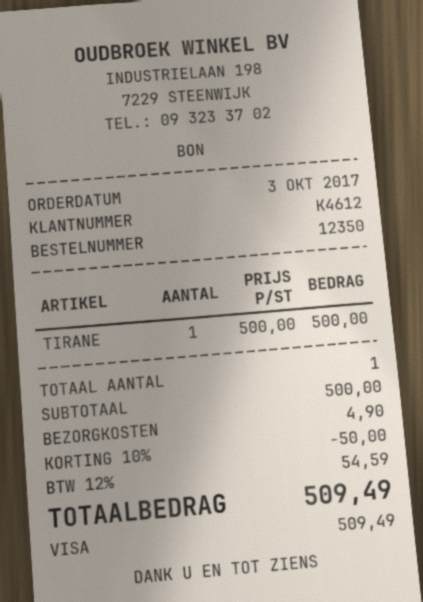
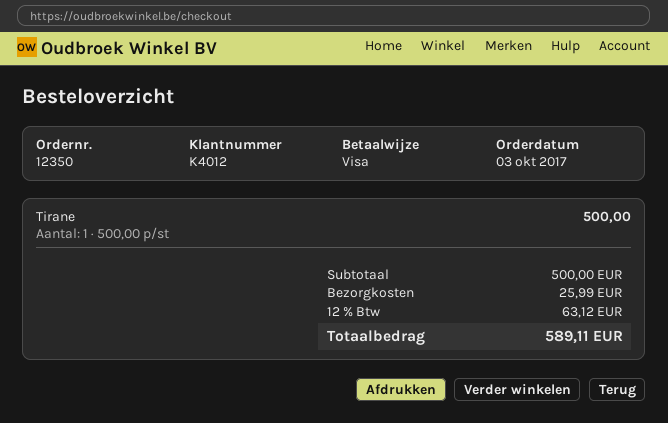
customer number: K4612 -> K4012
discount: 10% = 50.00 -> none
shipping: 4.90 -> 25.99
tax: 12% = 54.59 -> 12% = 63.12
total: 509.49 -> 589.11

